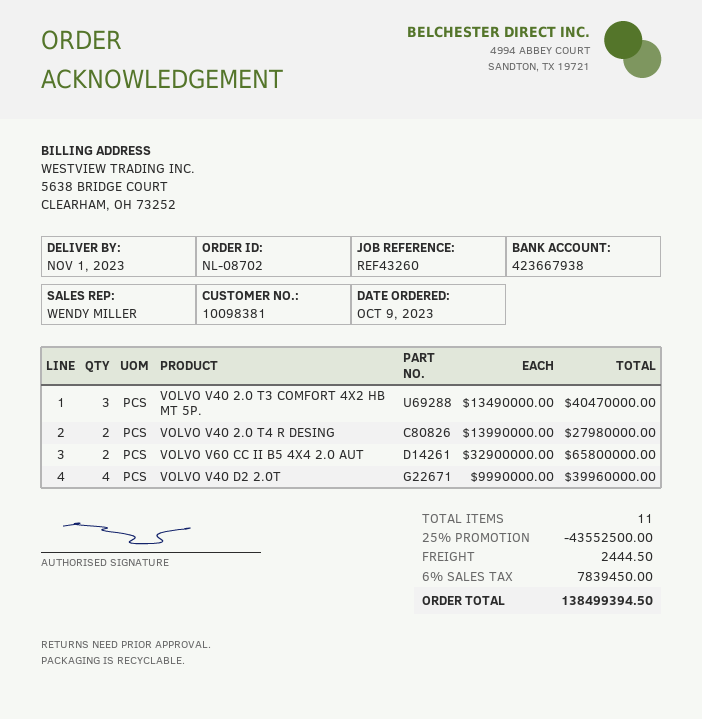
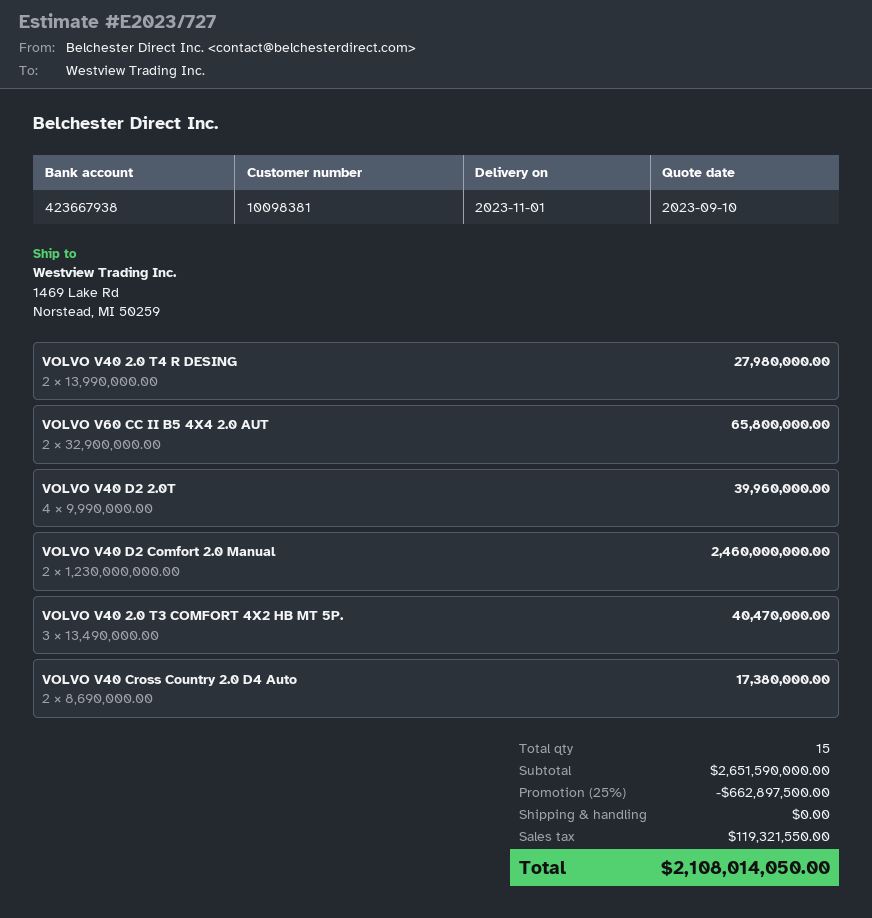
VOLVO V40 D2 Comfort 2.0 Manual: none -> 2 x 1230000000.00 = 2460000000.00
VOLVO V40 Cross Country 2.0 D4 Auto: none -> 2 x 8690000.00 = 17380000.00
total quantity: 11 -> 15
discount: 25% = 43552500.00 -> 25% = 662897500.00
shipping: 2444.50 -> 0.00
tax: 7839450.00 -> 119321550.00
total: 138499394.50 -> 2108014050.00

